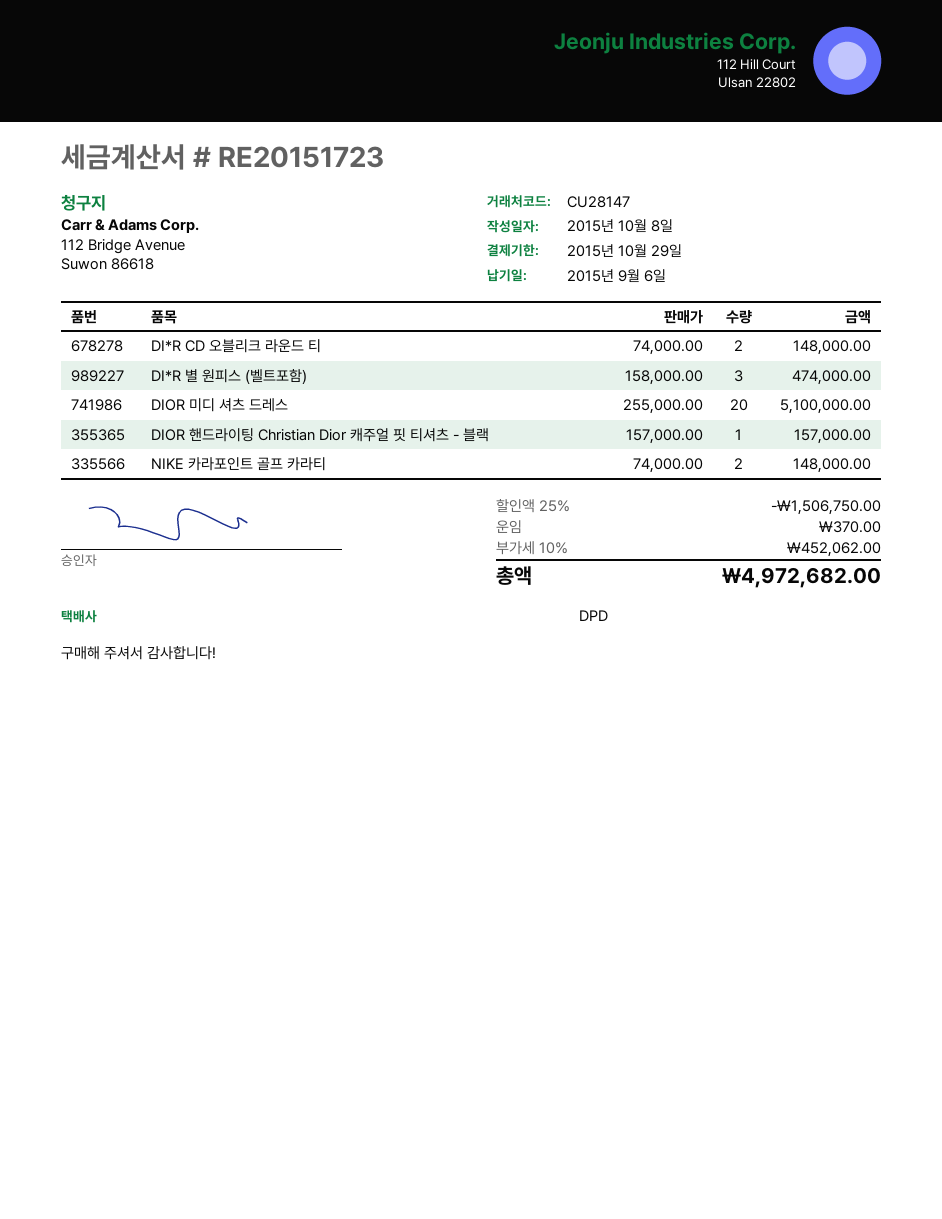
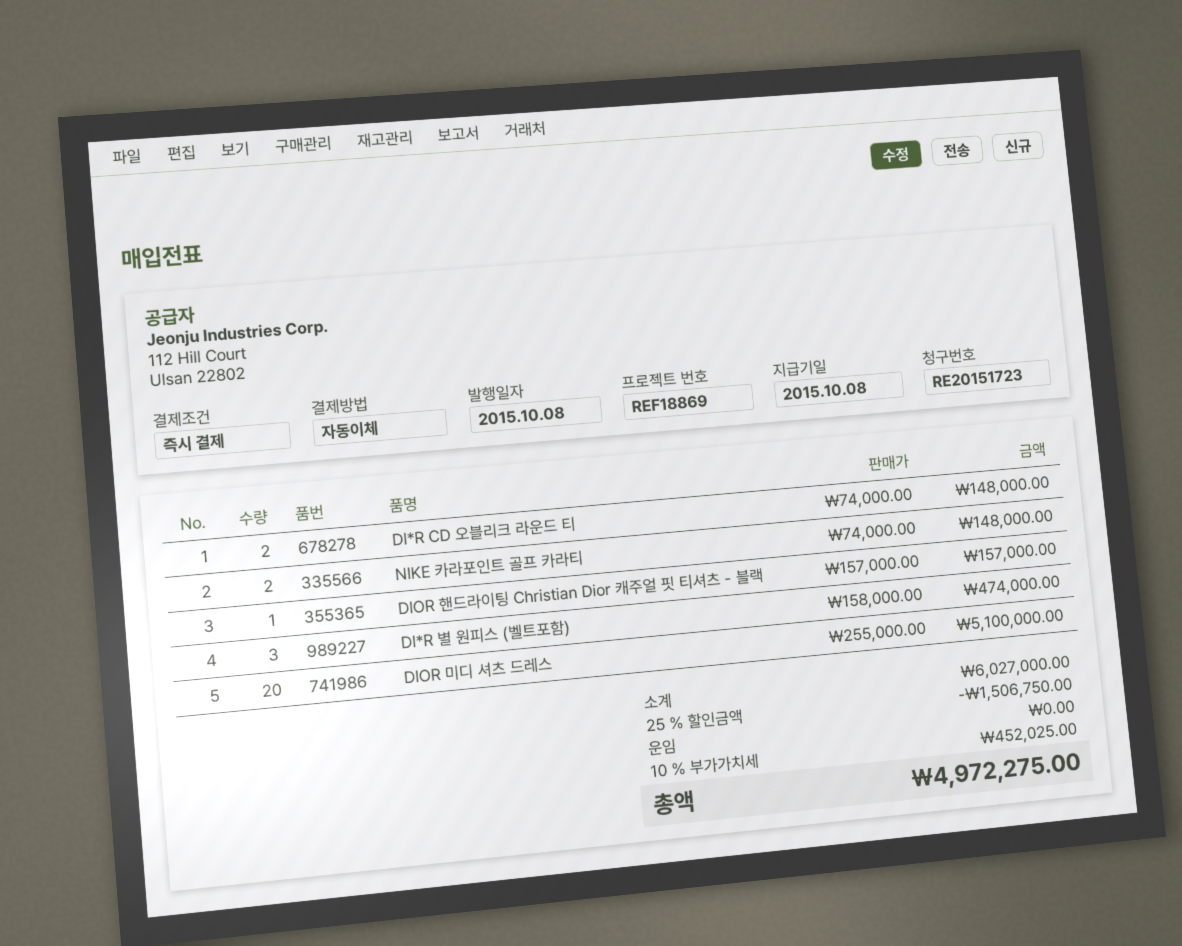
due date: 2015-10-29 -> 2015-10-08
shipping: 370.00 -> 0.00
tax: 10% = 452062.00 -> 10% = 452025.00
total: 4972682.00 -> 4972275.00

